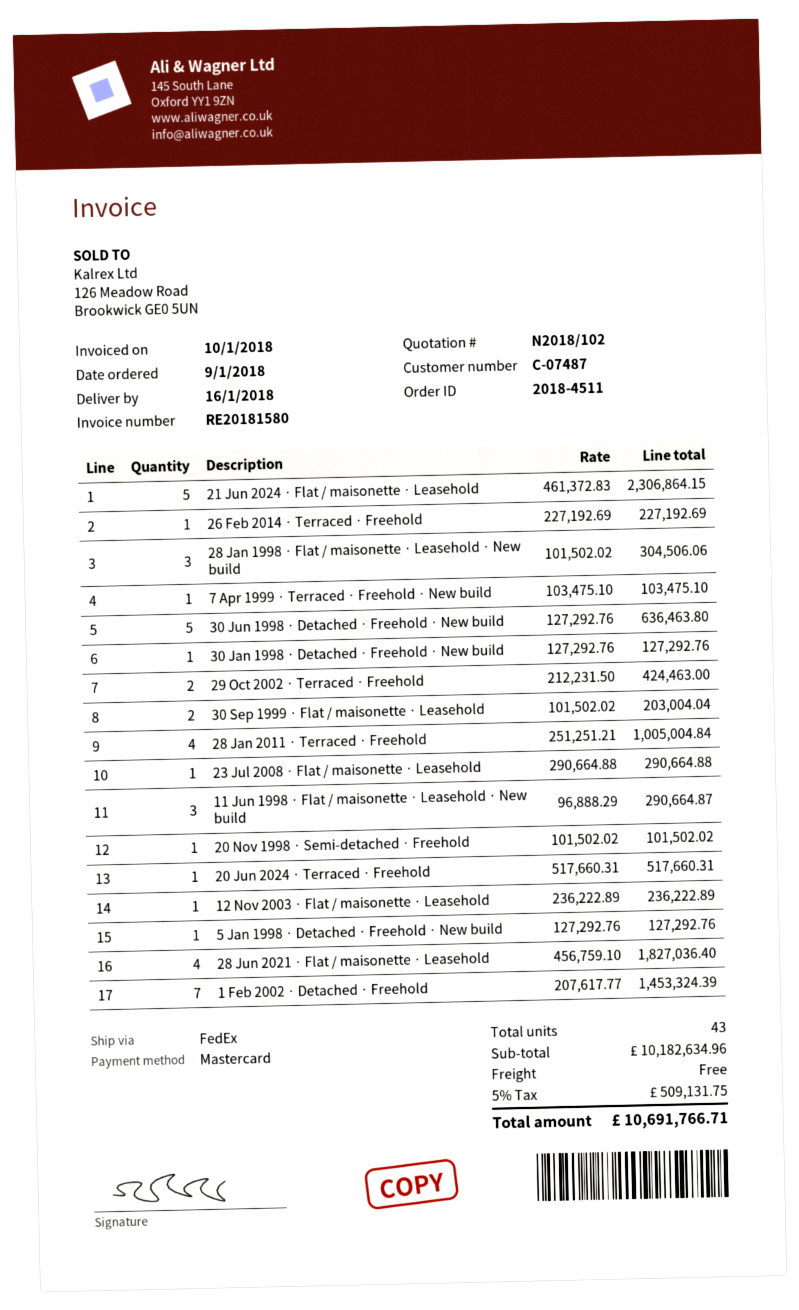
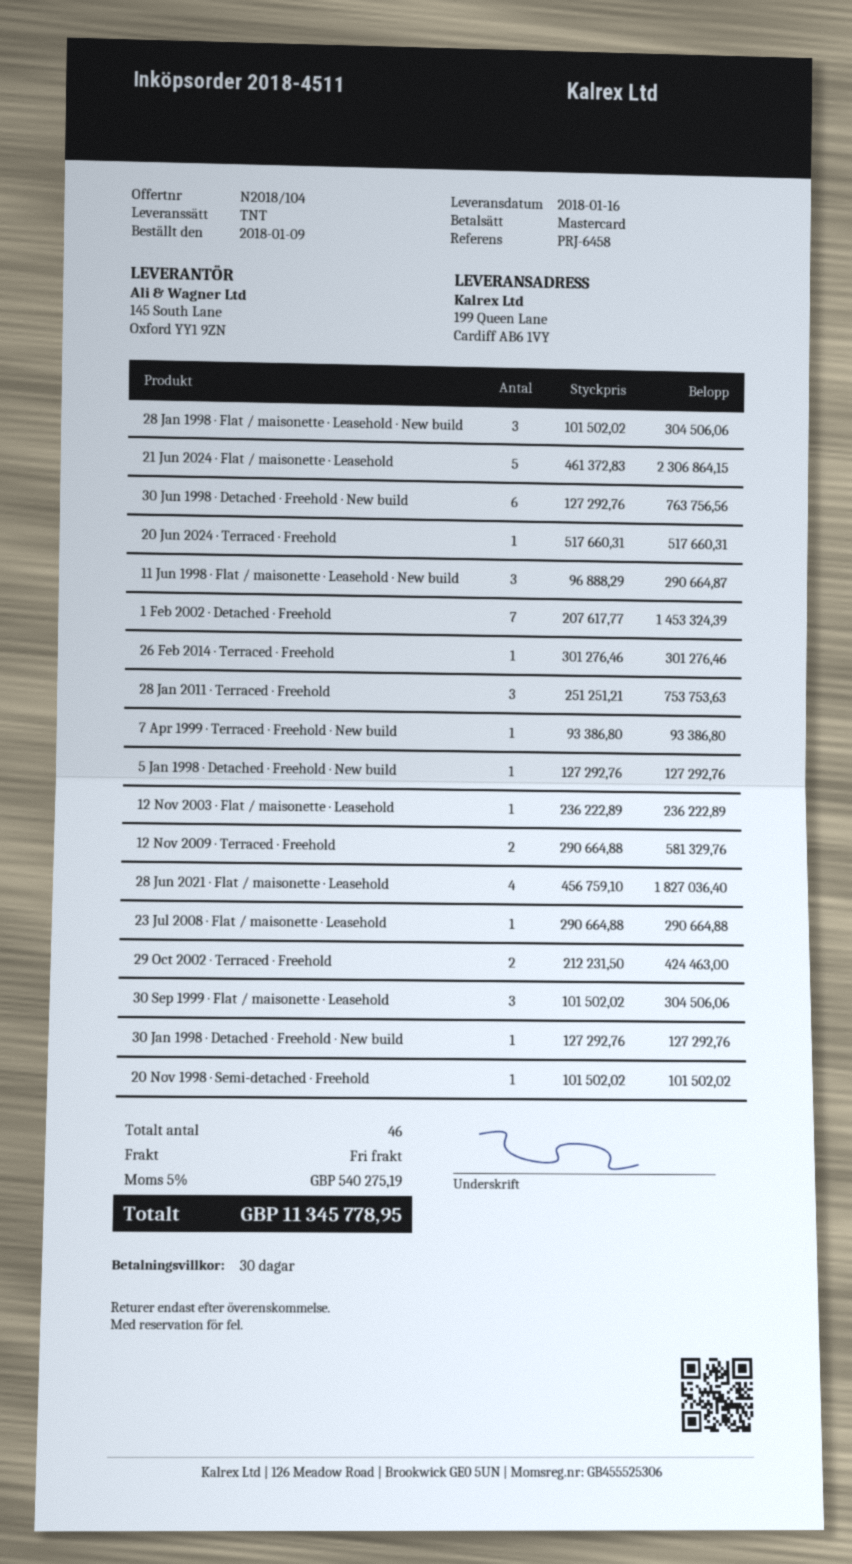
quote number: N2018/102 -> N2018/104
shipping method: FedEx -> TNT
26 Feb 2014 · Terraced · Freehold: 1 x 227192.69 = 227192.69 -> 1 x 301276.46 = 301276.46
7 Apr 1999 · Terraced · Freehold · New build: 1 x 103475.10 = 103475.10 -> 1 x 93386.80 = 93386.80
30 Jun 1998 · Detached · Freehold · New build: 5 x 127292.76 = 636463.80 -> 6 x 127292.76 = 763756.56
30 Sep 1999 · Flat / maisonette · Leasehold: 2 x 101502.02 = 203004.04 -> 3 x 101502.02 = 304506.06
28 Jan 2011 · Terraced · Freehold: 4 x 251251.21 = 1005004.84 -> 3 x 251251.21 = 753753.63
12 Nov 2009 · Terraced · Freehold: none -> 2 x 290664.88 = 581329.76
total quantity: 43 -> 46
tax: 5% = 509131.75 -> 5% = 540275.19
total: 10691766.71 -> 11345778.95

